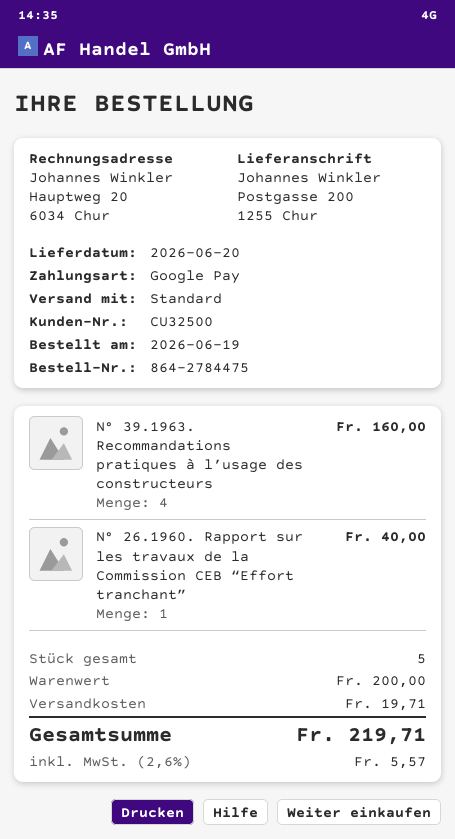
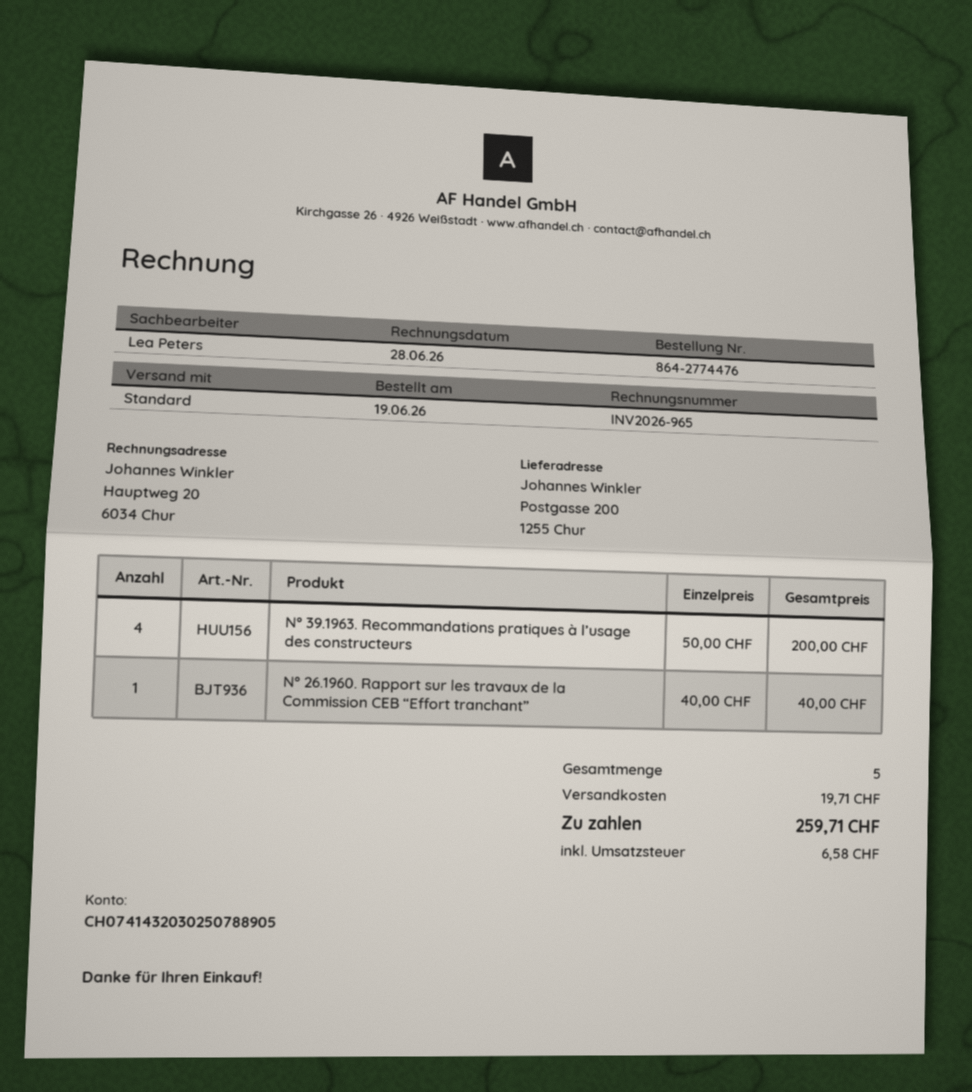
order number: 864-2784475 -> 864-2774476
N° 39.1963. Recommandations pratiques à l’usage des constructeurs: 4 for 160.00 -> 4 for 200.00
tax: 5.57 -> 6.58
total: 219.71 -> 259.71

